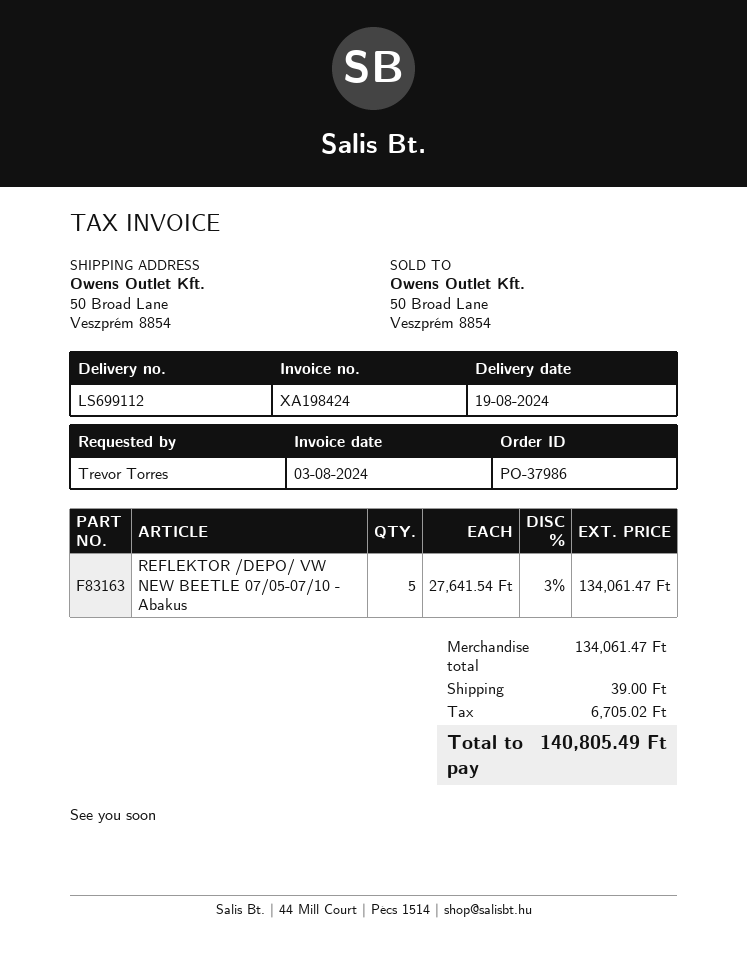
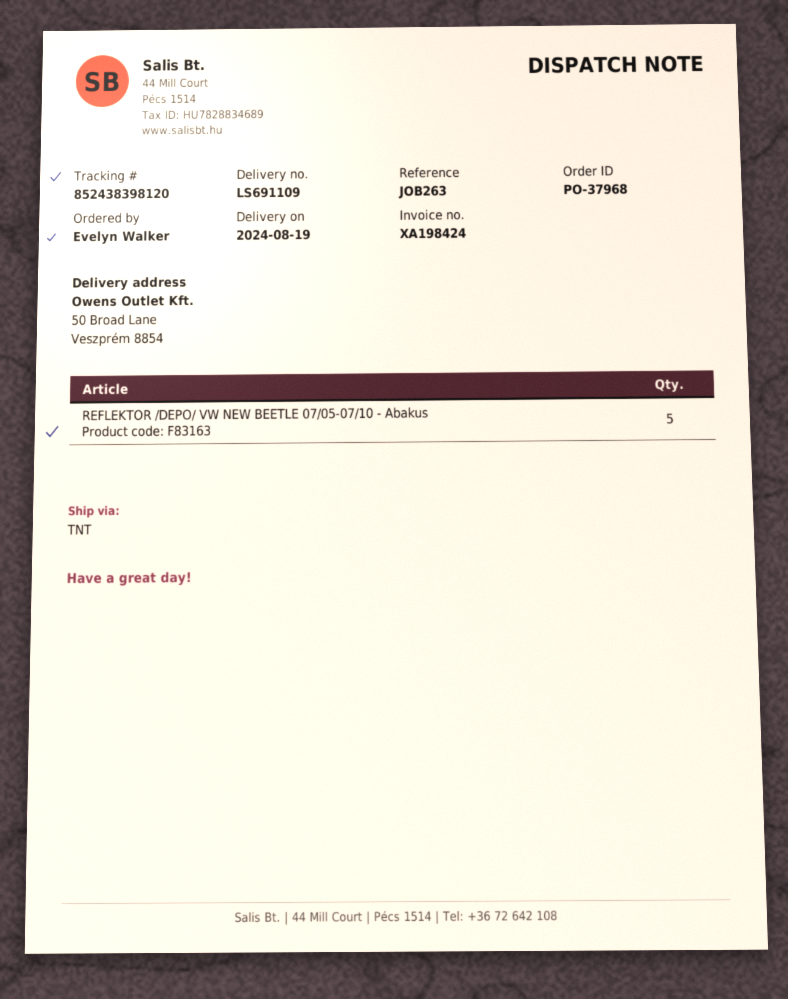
order number: PO-37986 -> PO-37968
delivery note number: LS699112 -> LS691109
ordered by: Trevor Torres -> Evelyn Walker

